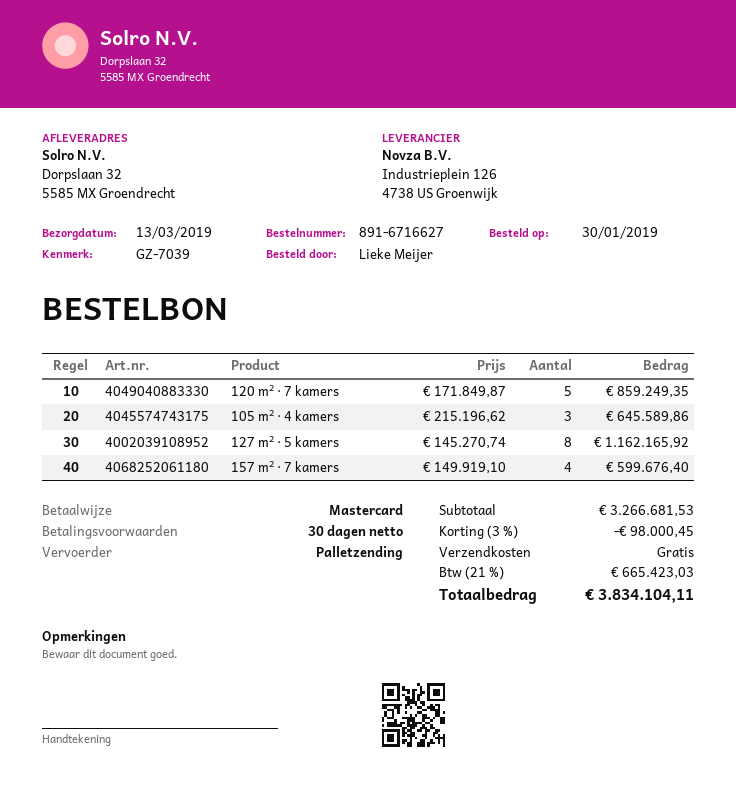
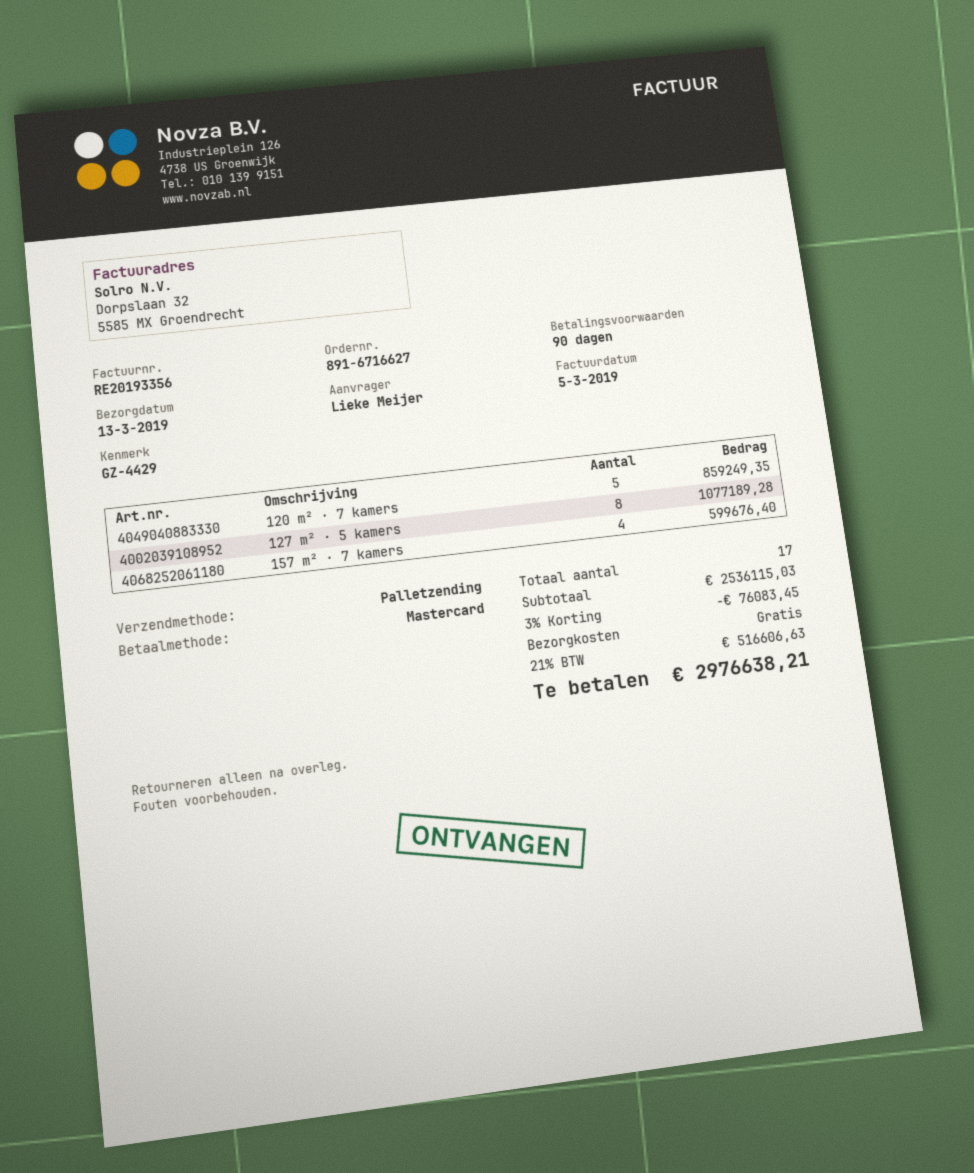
payment terms: 30 days -> 90 days
reference: GZ-7039 -> GZ-4429
105 m² · 4 kamers: 3 for 645589.86 -> none
127 m² · 5 kamers: 8 for 1162165.92 -> 8 for 1077189.28
subtotal: 3266681.53 -> 2536115.03
discount: 3% = 98000.45 -> 3% = 76083.45
tax: 21% = 665423.03 -> 21% = 516606.63
total: 3834104.11 -> 2976638.21

